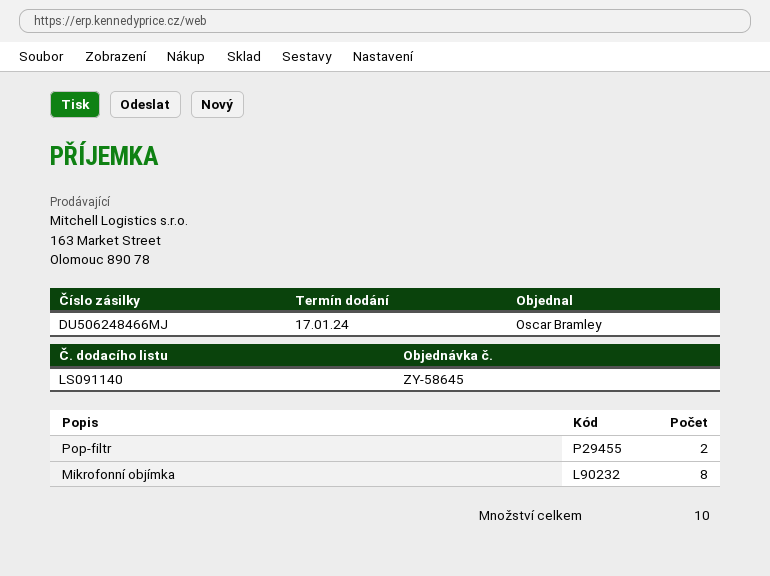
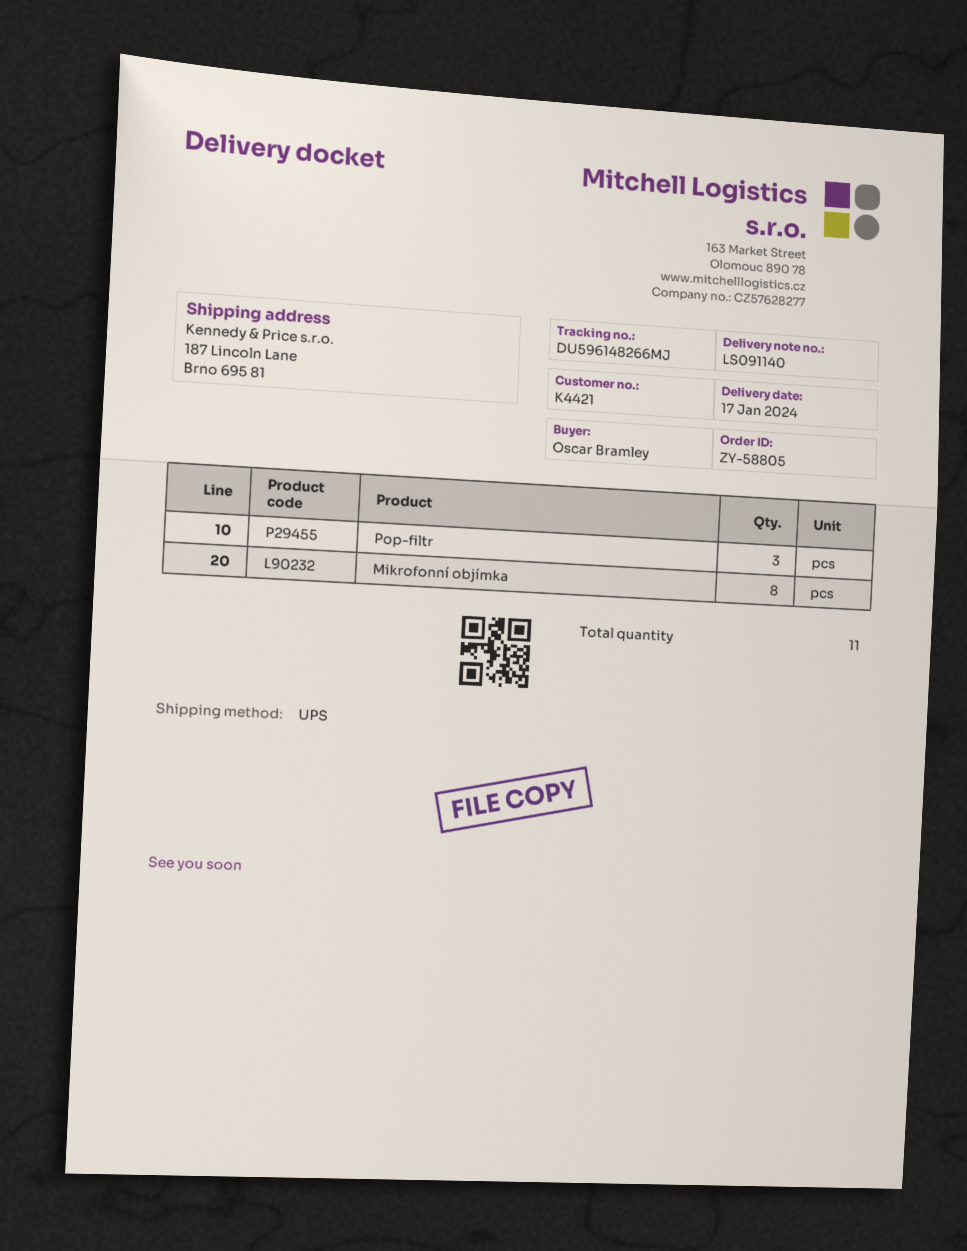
order number: ZY-58645 -> ZY-58805
tracking number: DU506248466MJ -> DU596148266MJ
Pop-filtr: 2 -> 3
total quantity: 10 -> 11

